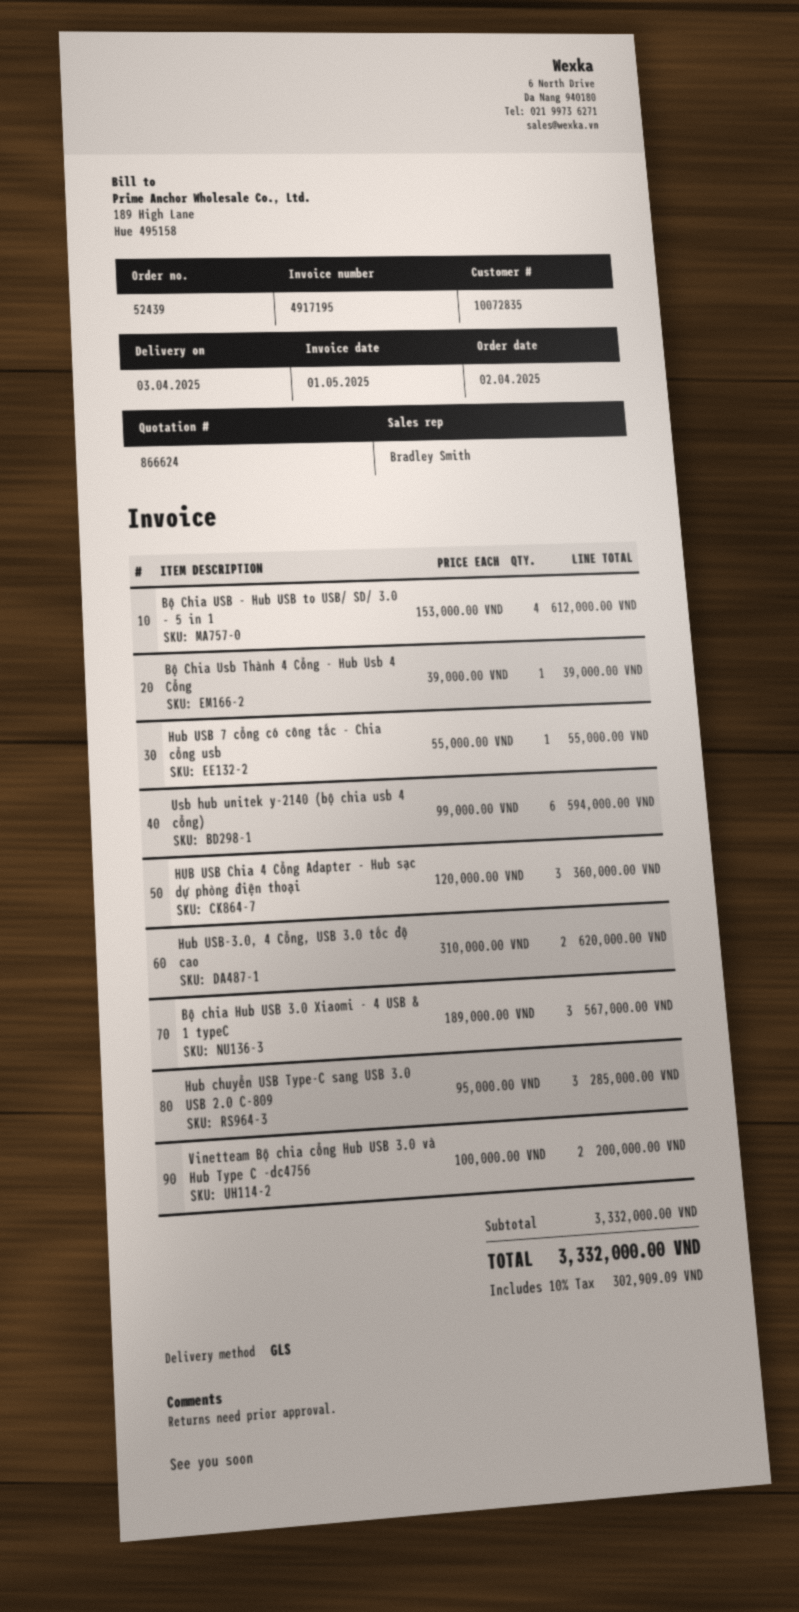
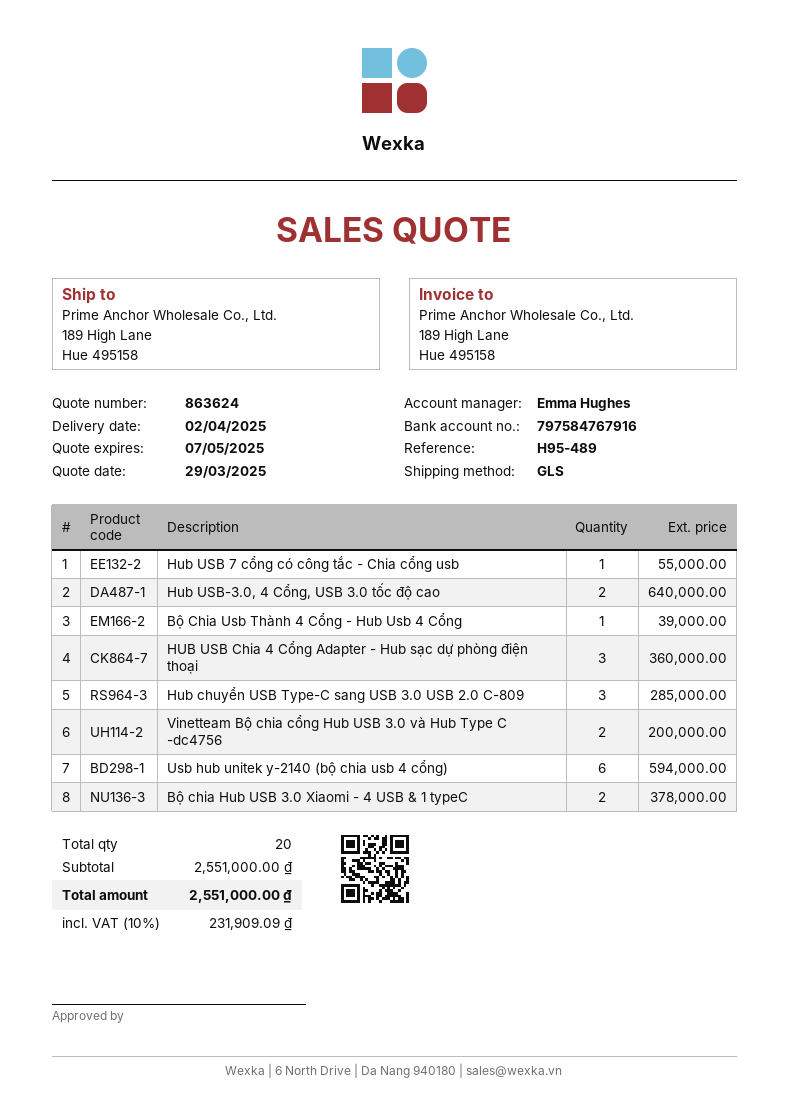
quote number: 866624 -> 863624
delivery date: 2025-04-03 -> 2025-04-02
sales rep: Bradley Smith -> Emma Hughes
Bộ Chia USB - Hub USB to USB/ SD/ 3.0 - 5 in 1: 4 for 612000.00 -> none
Hub USB-3.0, 4 Cổng, USB 3.0 tốc độ cao: 2 for 620000.00 -> 2 for 640000.00
Bộ chia Hub USB 3.0 Xiaomi - 4 USB & 1 typeC: 3 for 567000.00 -> 2 for 378000.00
subtotal: 3332000.00 -> 2551000.00
tax: 10% = 302909.09 -> 10% = 231909.09
total: 3332000.00 -> 2551000.00

